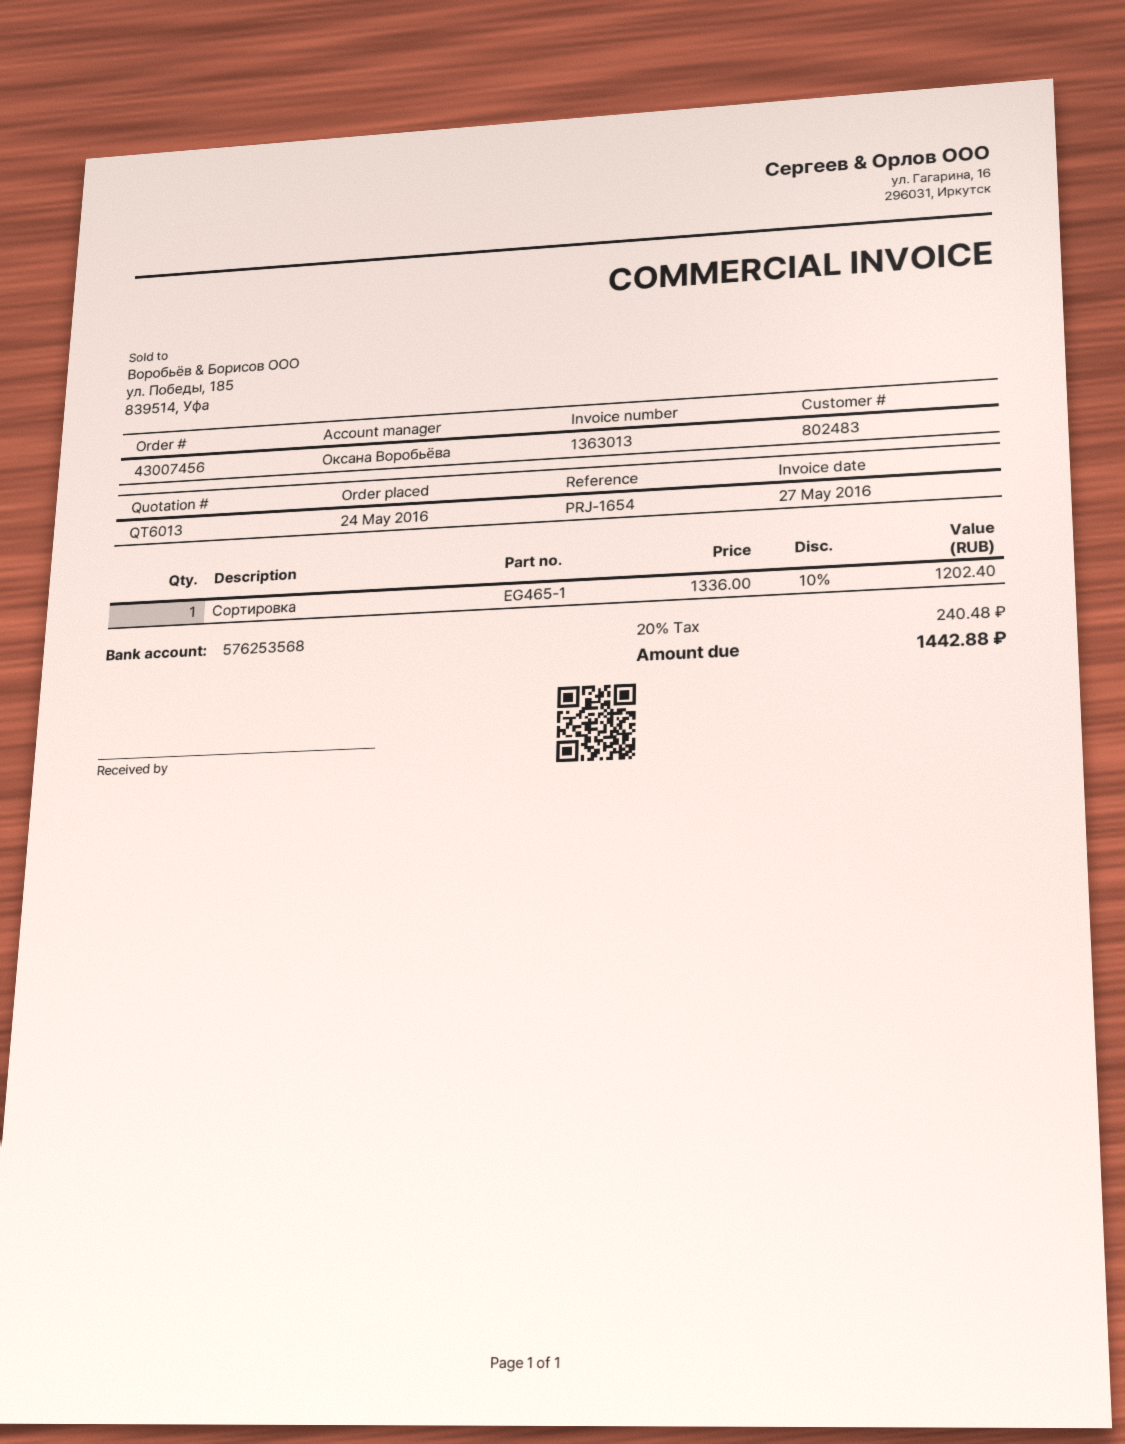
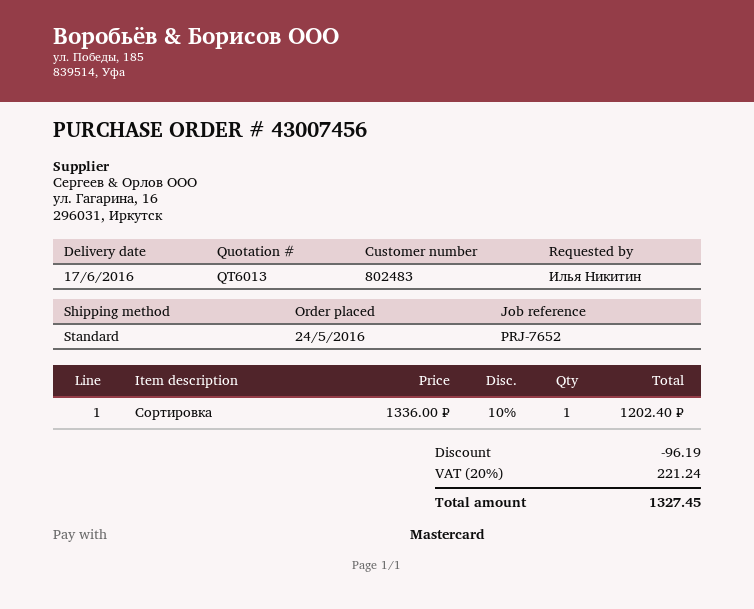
reference: PRJ-1654 -> PRJ-7652
discount: none -> 96.19
tax: 20% = 240.48 -> 20% = 221.24
total: 1442.88 -> 1327.45

